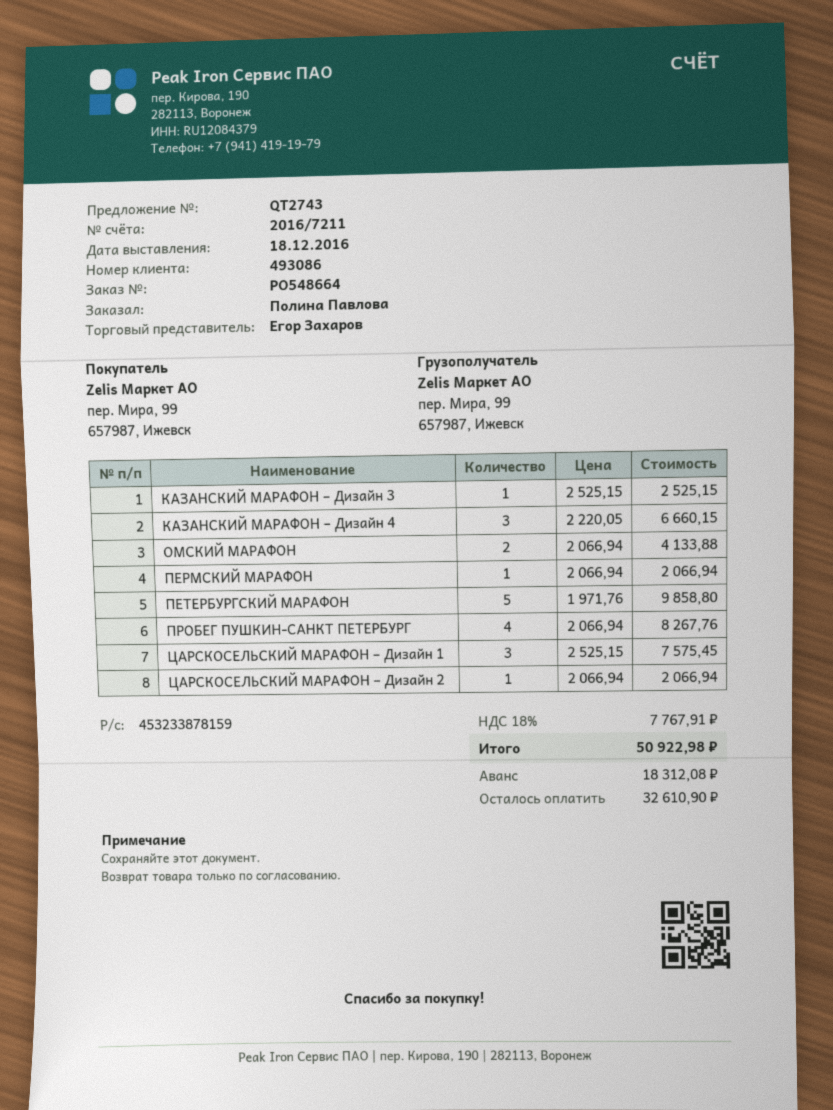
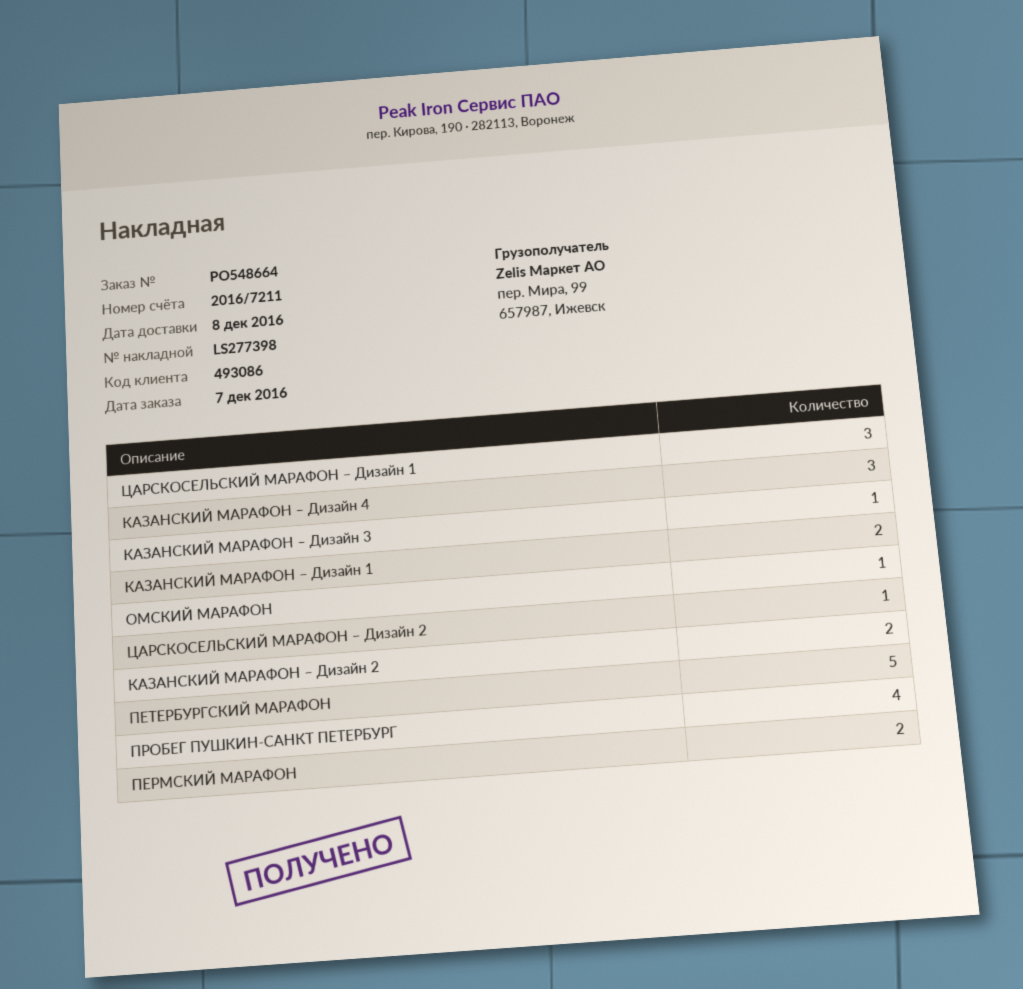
ОМСКИЙ МАРАФОН: 2 -> 1
ПЕРМСКИЙ МАРАФОН: 1 -> 2
КАЗАНСКИЙ МАРАФОН – Дизайн 1: none -> 2
КАЗАНСКИЙ МАРАФОН – Дизайн 2: none -> 2

